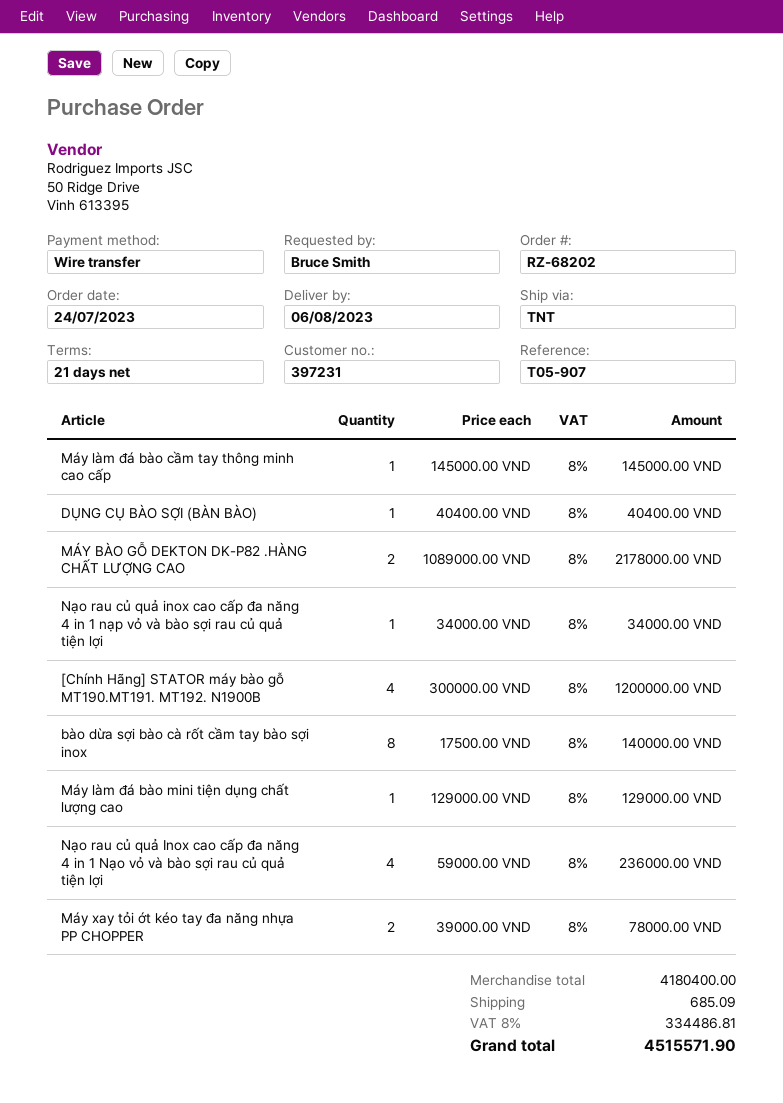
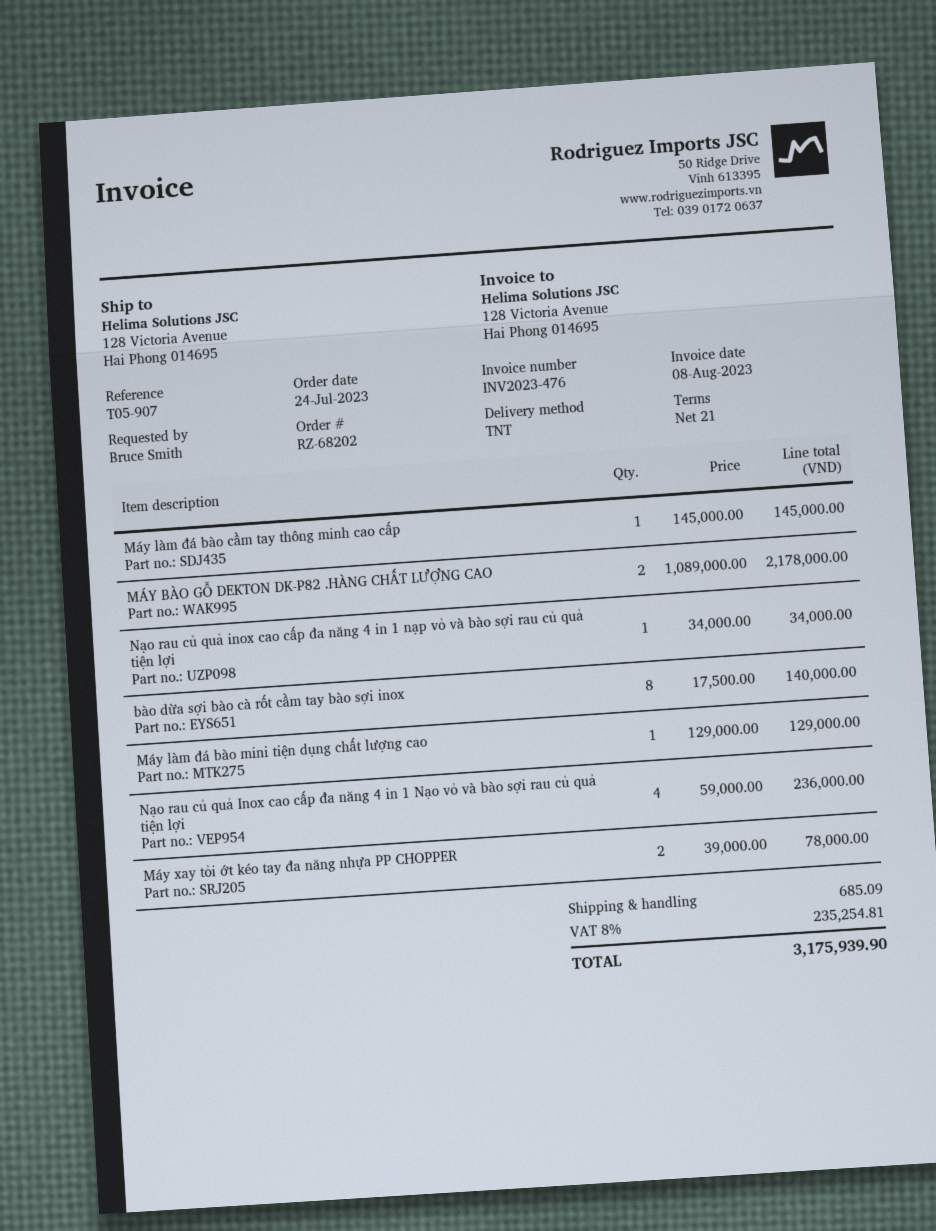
DỤNG CỤ BÀO SỢI (BÀN BÀO): 1 x 40400.00 = 40400.00 -> none
[Chính Hãng] STATOR máy bào gỗ MT190.MT191. MT192. N1900B: 4 x 300000.00 = 1200000.00 -> none
tax: 8% = 334486.81 -> 8% = 235254.81
total: 4515571.90 -> 3175939.90

